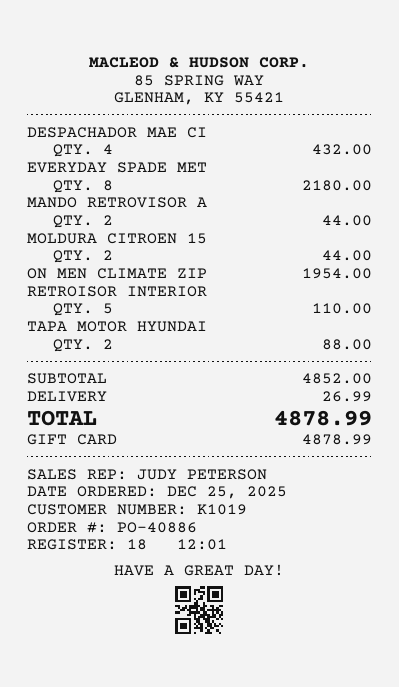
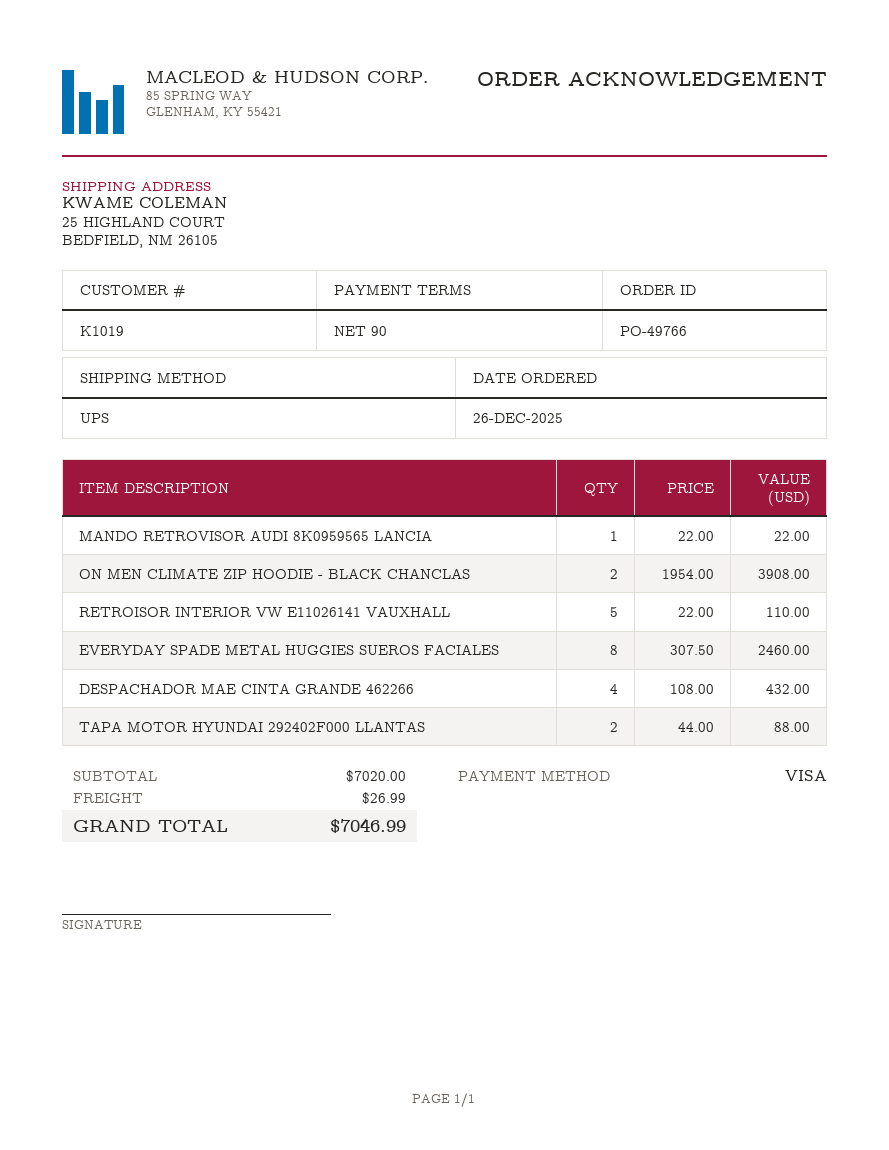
order number: PO-40886 -> PO-49766
order date: 2025-12-25 -> 2025-12-26
payment method: gift card -> Visa
EVERYDAY SPADE MET: 8 for 2180.00 -> 8 for 2460.00
MANDO RETROVISOR A: 2 for 44.00 -> 1 for 22.00
MOLDURA CITROEN 15: 2 for 44.00 -> none
ON MEN CLIMATE ZIP: 1 for 1954.00 -> 2 for 3908.00
subtotal: 4852.00 -> 7020.00
total: 4878.99 -> 7046.99

